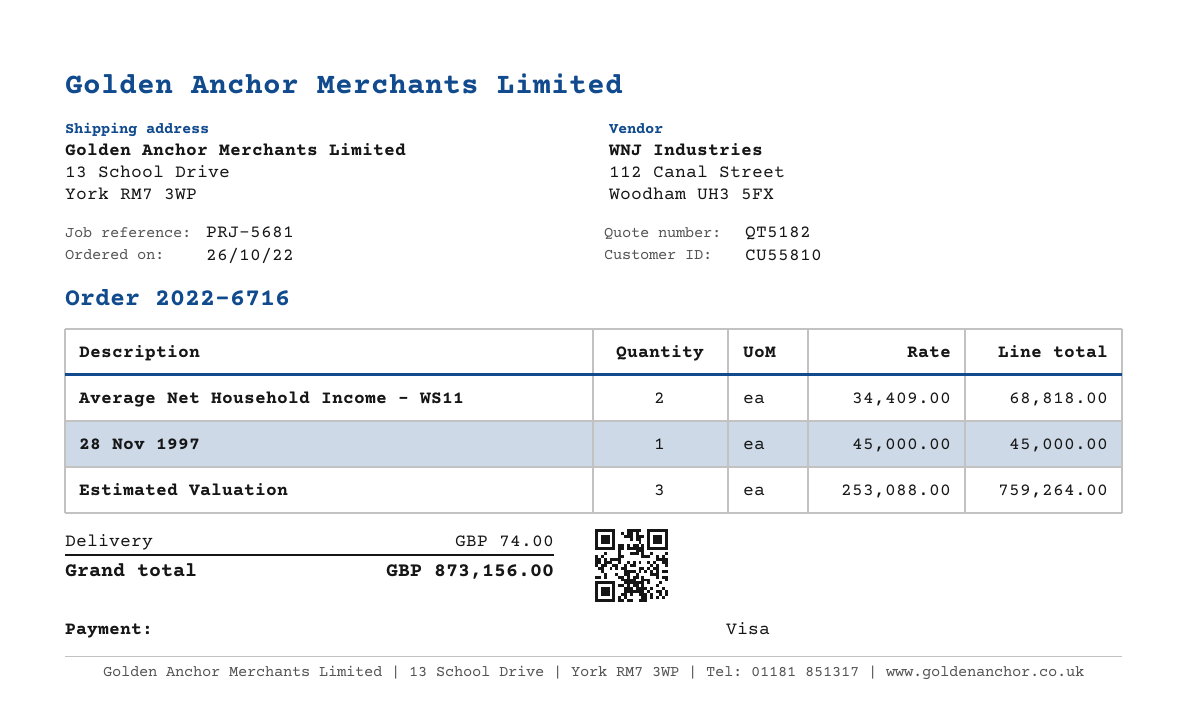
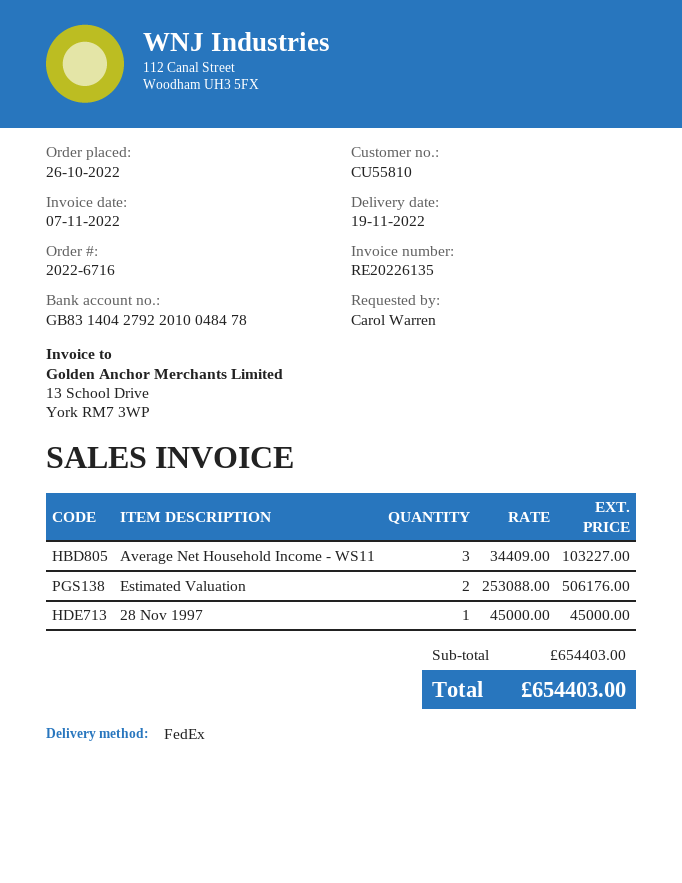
Average Net Household Income - WS11: 2 x 34409.00 = 68818.00 -> 3 x 34409.00 = 103227.00
Estimated Valuation: 3 x 253088.00 = 759264.00 -> 2 x 253088.00 = 506176.00
shipping: 74.00 -> none
total: 873156.00 -> 654403.00

